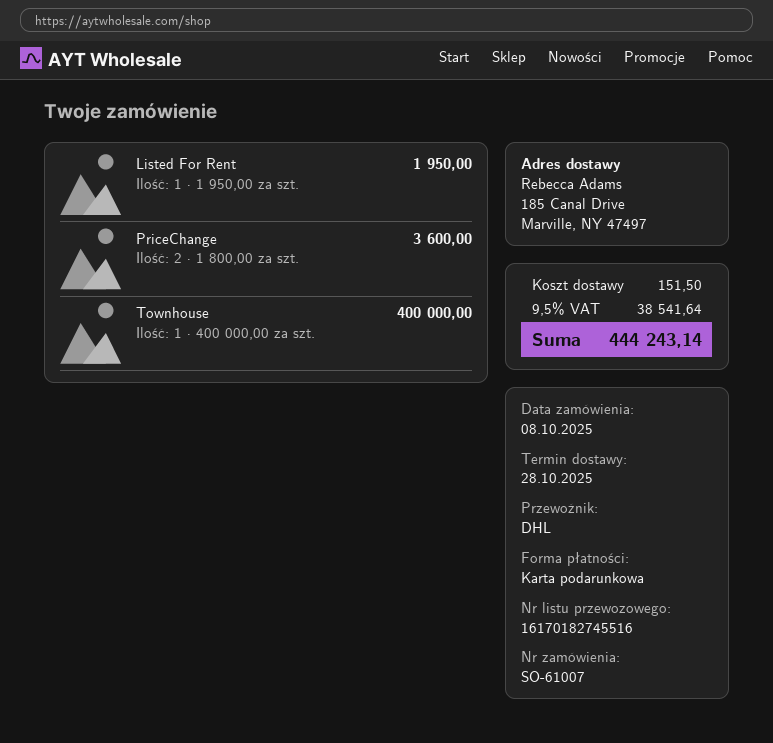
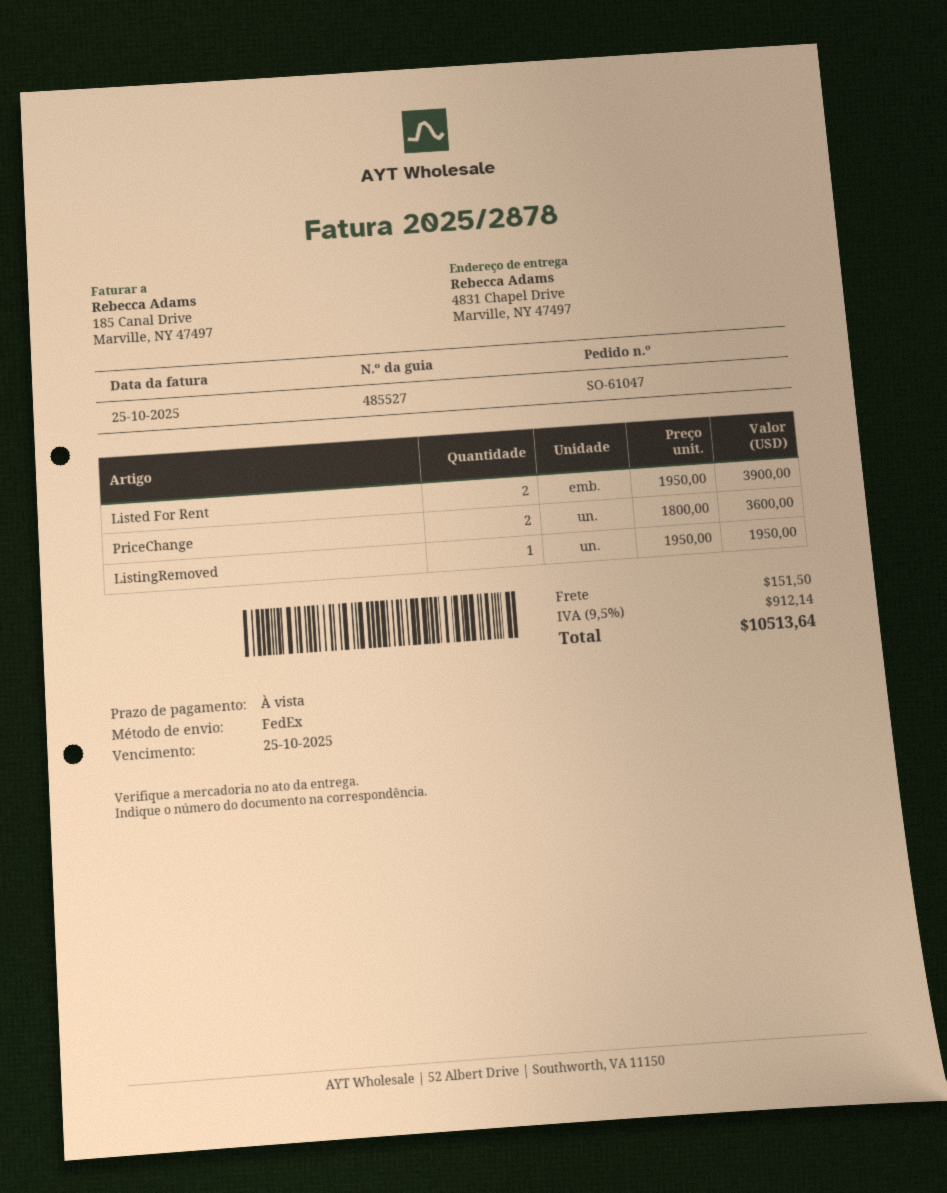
order number: SO-61007 -> SO-61047
shipping method: DHL -> FedEx
ship to: 185 Canal Drive, Marville, NY 47497 -> 4831 Chapel Drive, Marville, NY 47497
Listed For Rent: 1 x 1950.00 = 1950.00 -> 2 x 1950.00 = 3900.00
Townhouse: 1 x 400000.00 = 400000.00 -> none
ListingRemoved: none -> 1 x 1950.00 = 1950.00
tax: 9.5% = 38541.64 -> 9.5% = 912.14
total: 444243.14 -> 10513.64

